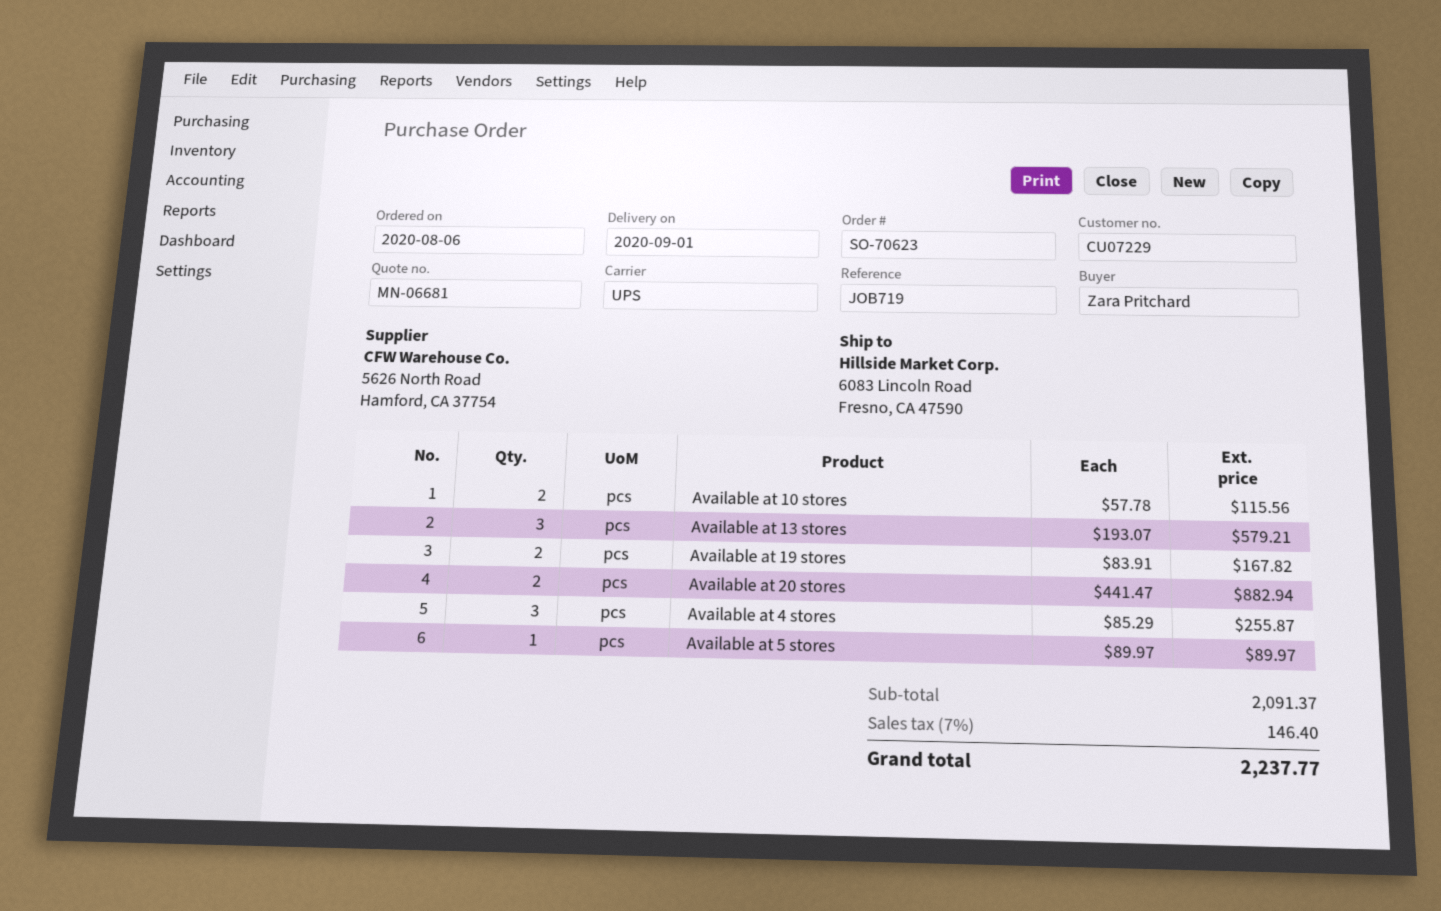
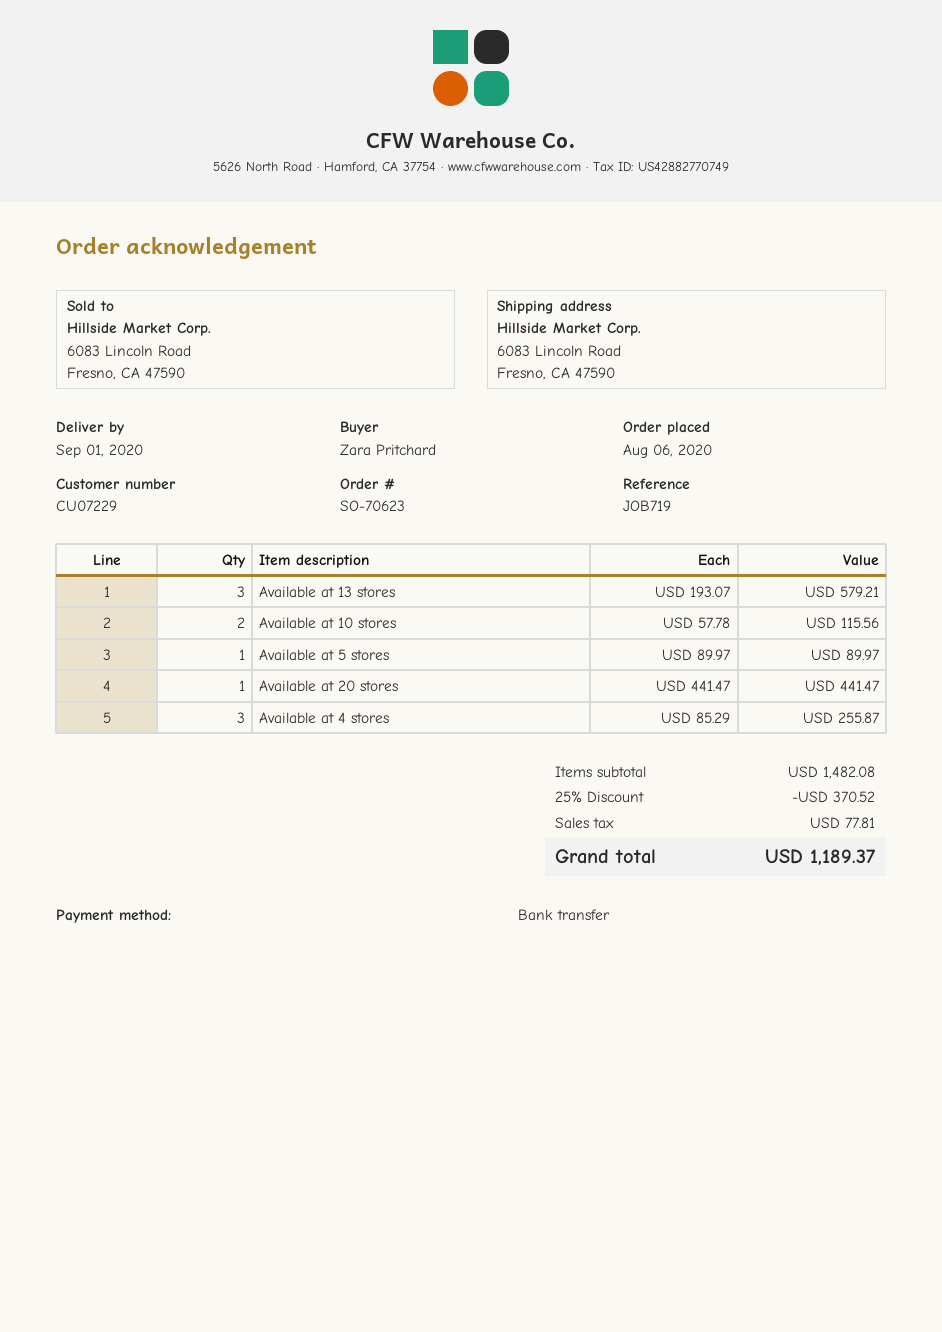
Available at 19 stores: 2 x 83.91 = 167.82 -> none
Available at 20 stores: 2 x 441.47 = 882.94 -> 1 x 441.47 = 441.47
subtotal: 2091.37 -> 1482.08
discount: none -> 25% = 370.52
tax: 146.40 -> 77.81
total: 2237.77 -> 1189.37

